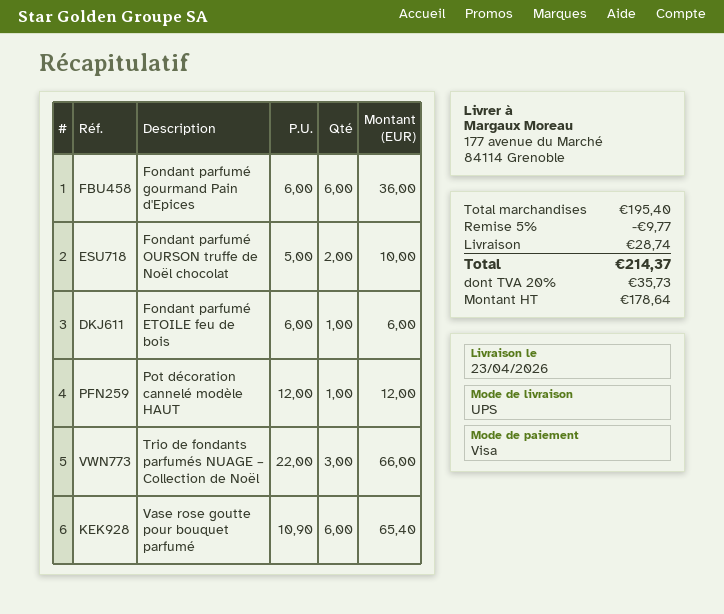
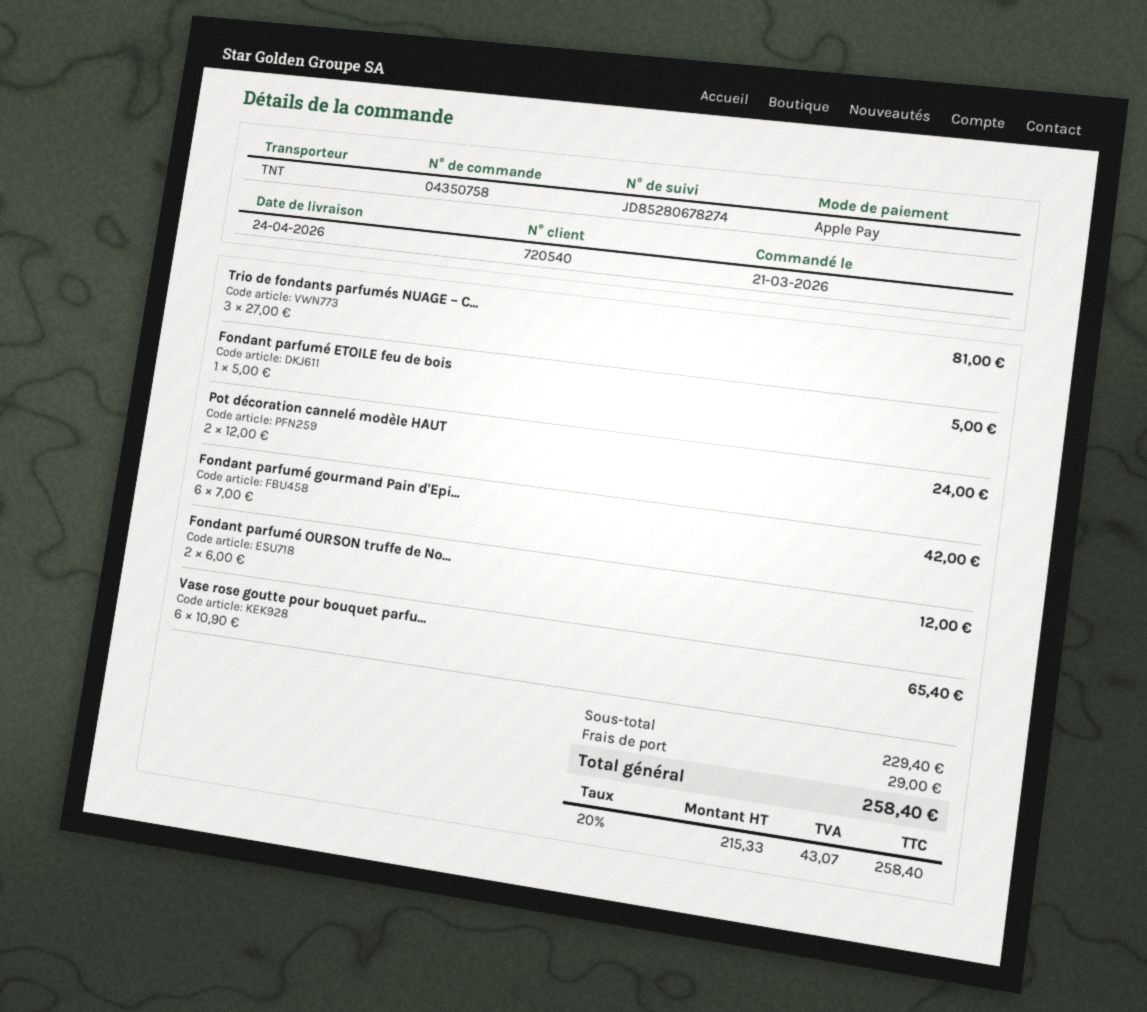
delivery date: 2026-04-23 -> 2026-04-24
payment method: Visa -> Apple Pay
shipping method: UPS -> TNT
Fondant parfumé gourmand Pain d'Epices: 6 x 6.00 = 36.00 -> 6 x 7.00 = 42.00
Fondant parfumé OURSON truffe de Noël chocolat: 2 x 5.00 = 10.00 -> 2 x 6.00 = 12.00
Fondant parfumé ETOILE feu de bois: 1 x 6.00 = 6.00 -> 1 x 5.00 = 5.00
Pot décoration cannelé modèle HAUT: 1 x 12.00 = 12.00 -> 2 x 12.00 = 24.00
Trio de fondants parfumés NUAGE – Collection de Noël: 3 x 22.00 = 66.00 -> 3 x 27.00 = 81.00
subtotal: 195.40 -> 229.40
discount: 5% = 9.77 -> none
shipping: 28.74 -> 29.00
net: 178.64 -> 215.33
tax: 20% = 35.73 -> 20% = 43.07
total: 214.37 -> 258.40

